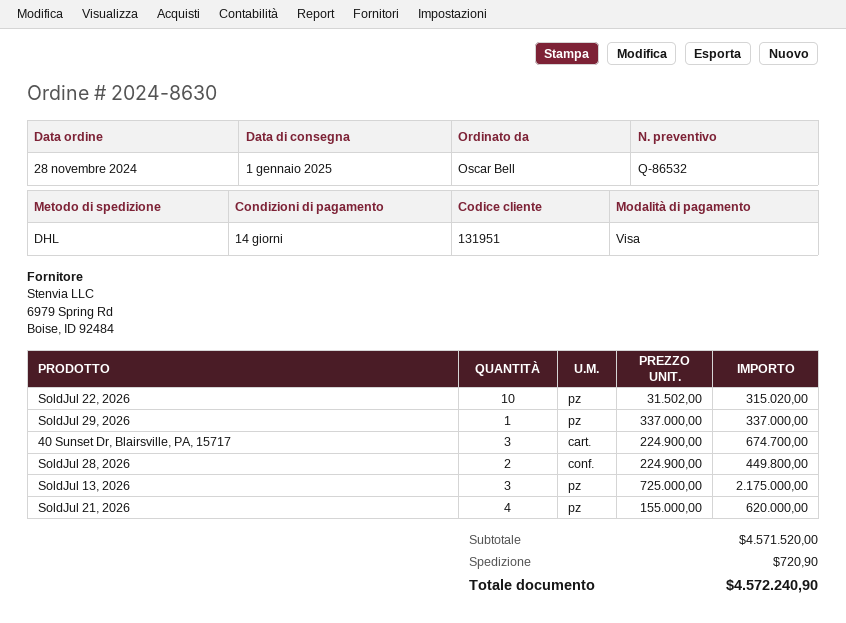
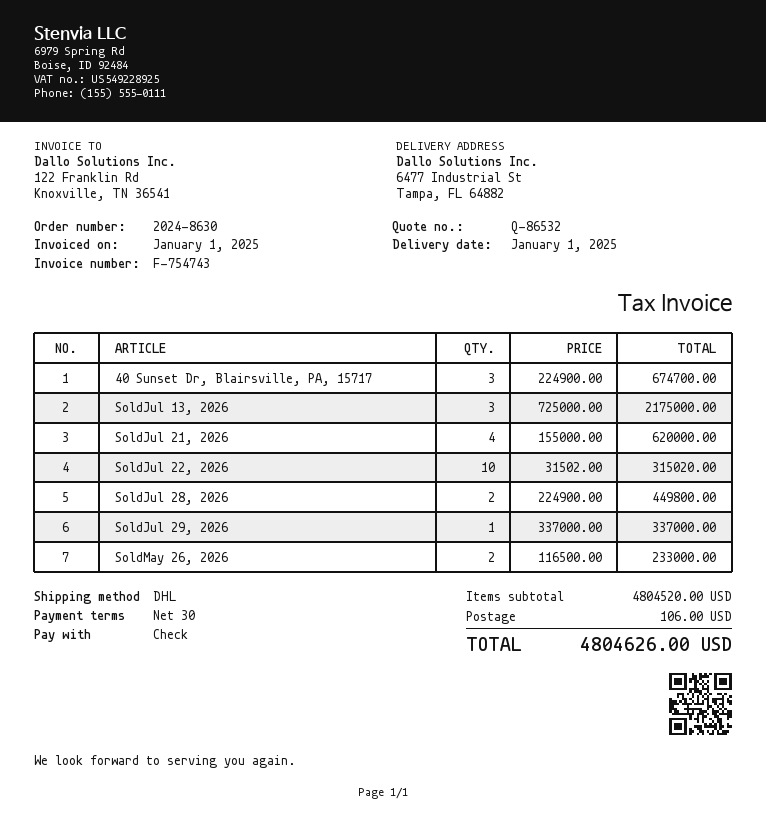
payment terms: 14 days -> 30 days
payment method: Visa -> cheque
SoldMay 26, 2026: none -> 2 x 116500.00 = 233000.00
subtotal: 4571520.00 -> 4804520.00
shipping: 720.90 -> 106.00
total: 4572240.90 -> 4804626.00

